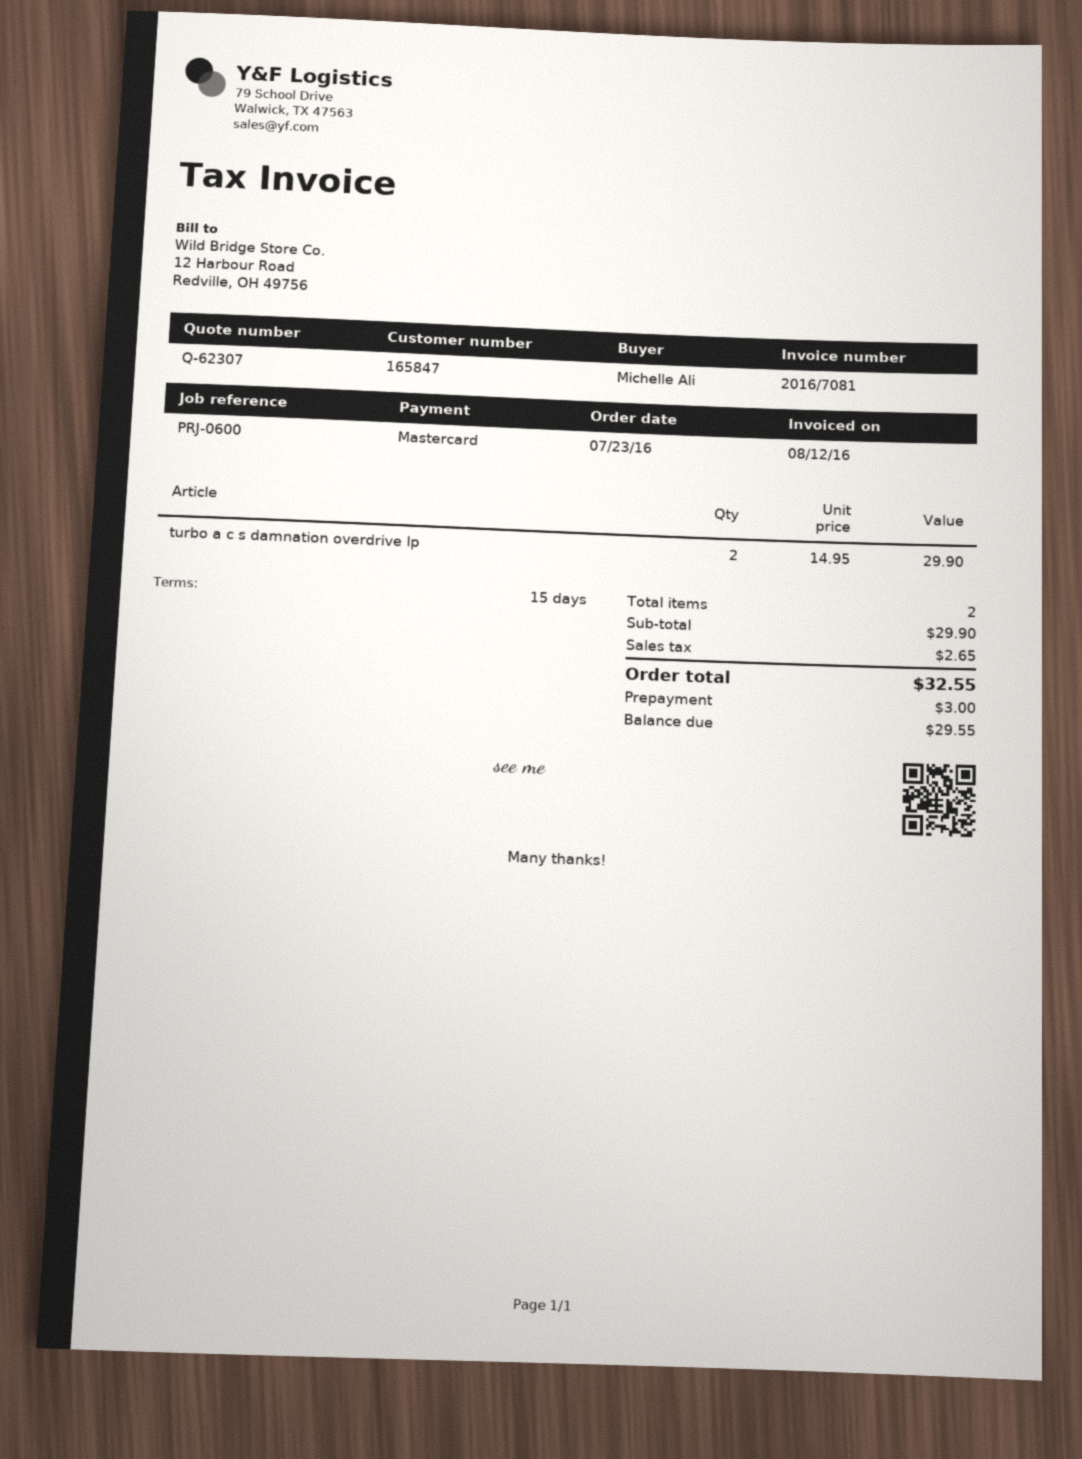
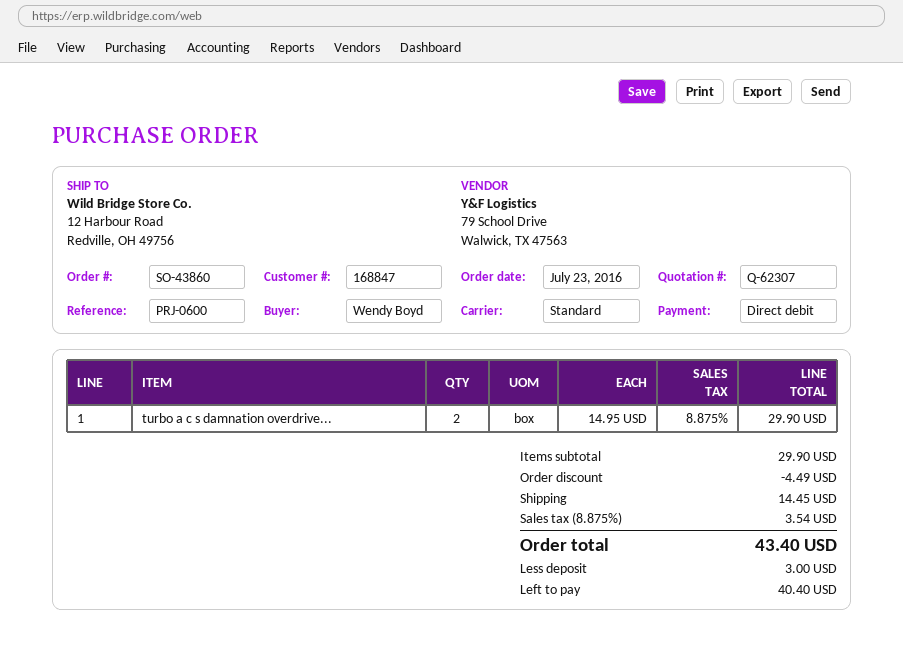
customer number: 165847 -> 168847
ordered by: Michelle Ali -> Wendy Boyd
payment method: Mastercard -> direct debit
discount: none -> 4.49
shipping: none -> 14.45
tax: 2.65 -> 3.54
total: 32.55 -> 43.40
balance: 29.55 -> 40.40

